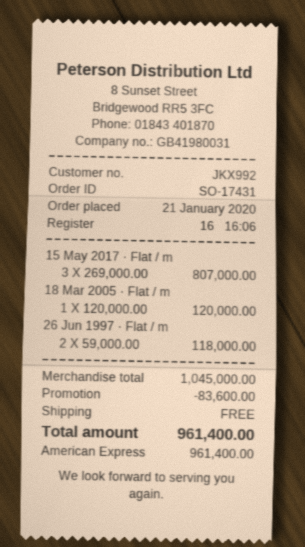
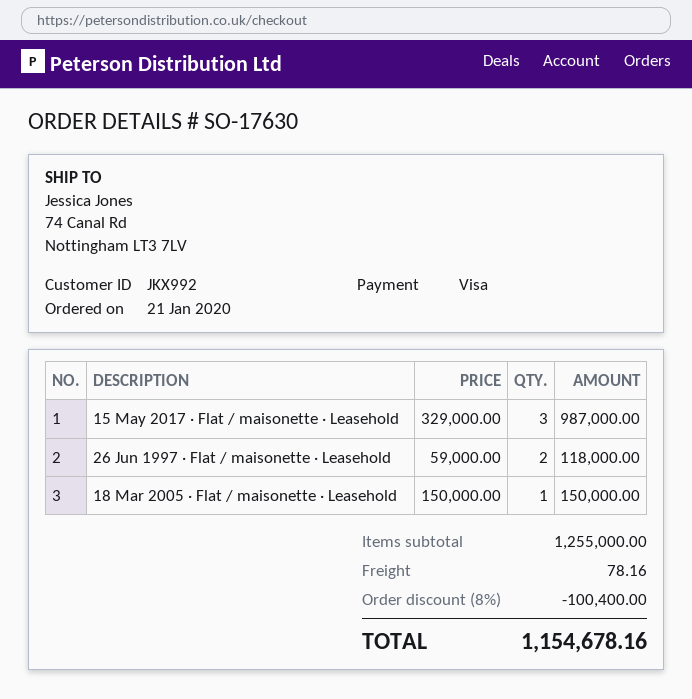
order number: SO-17431 -> SO-17630
payment method: American Express -> Visa
15 May 2017 · Flat / m: 3 x 269000.00 = 807000.00 -> 3 x 329000.00 = 987000.00
18 Mar 2005 · Flat / m: 1 x 120000.00 = 120000.00 -> 1 x 150000.00 = 150000.00
subtotal: 1045000.00 -> 1255000.00
discount: 83600.00 -> 100400.00
shipping: 0.00 -> 78.16
total: 961400.00 -> 1154678.16

